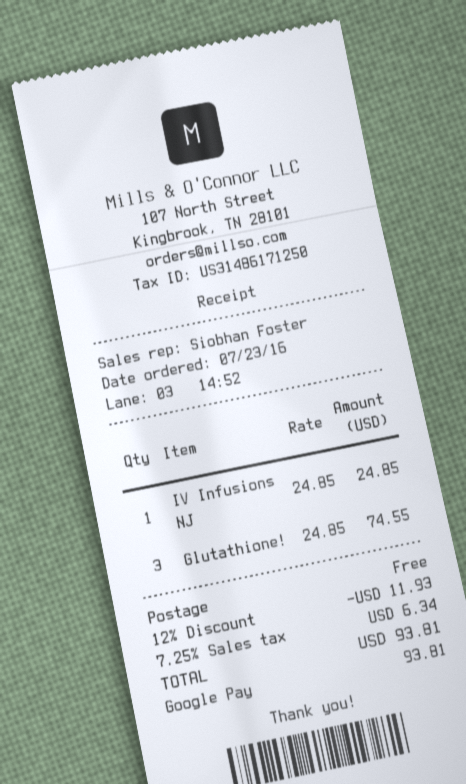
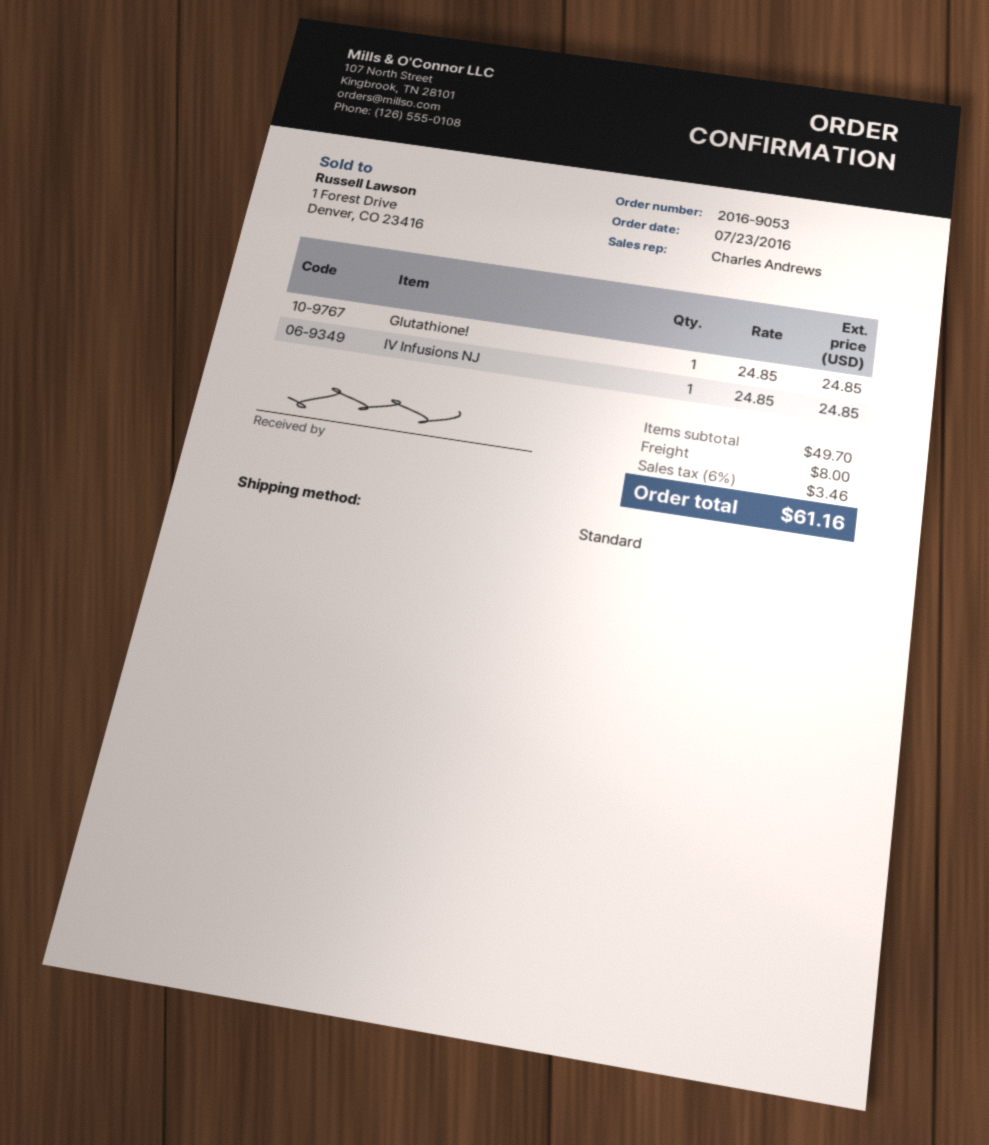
sales rep: Siobhan Foster -> Charles Andrews
Glutathione!: 3 x 24.85 = 74.55 -> 1 x 24.85 = 24.85
discount: 12% = 11.93 -> none
shipping: 0.00 -> 8.00
tax: 7.25% = 6.34 -> 6% = 3.46
total: 93.81 -> 61.16

